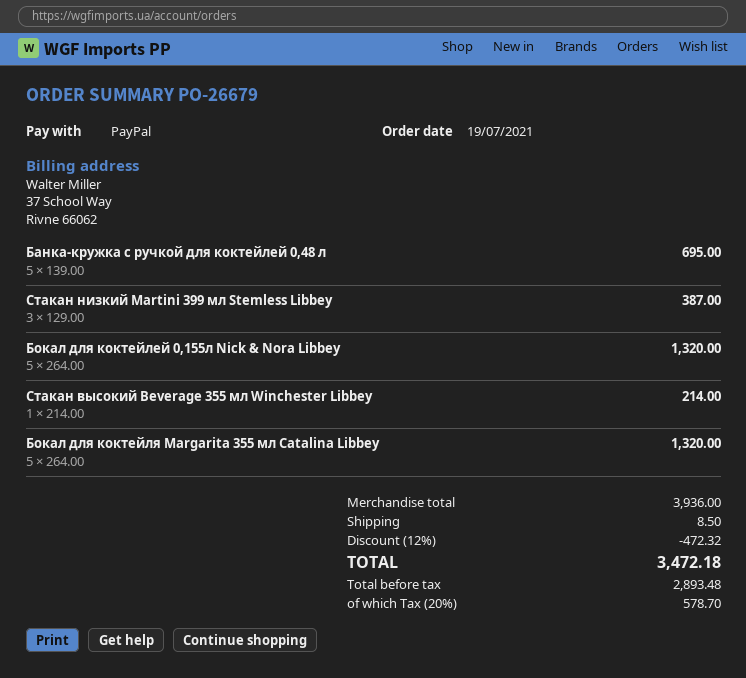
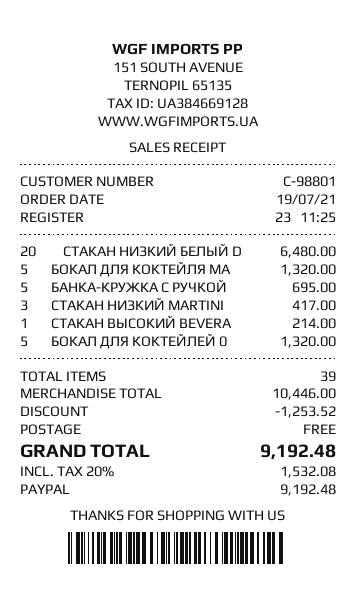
Стакан низкий Martini 399 мл Stemless Libbey: 3 for 387.00 -> 3 for 417.00
СТАКАН НИЗКИЙ БЕЛЫЙ D: none -> 20 for 6480.00
subtotal: 3936.00 -> 10446.00
discount: 472.32 -> 1253.52
shipping: 8.50 -> 0.00
tax: 20% = 578.70 -> 20% = 1532.08
total: 3472.18 -> 9192.48

